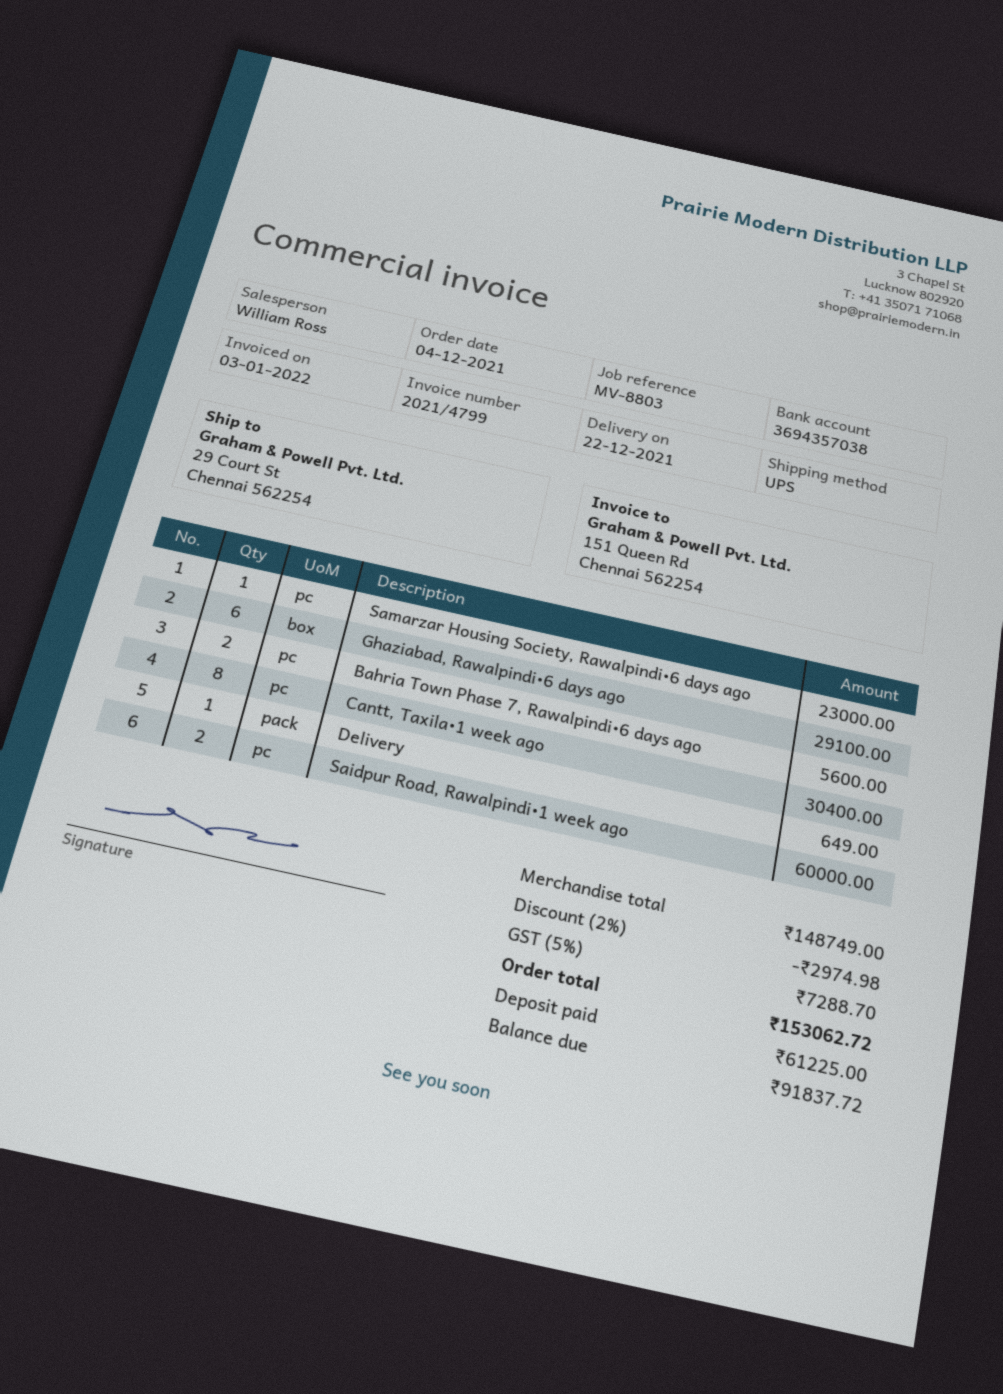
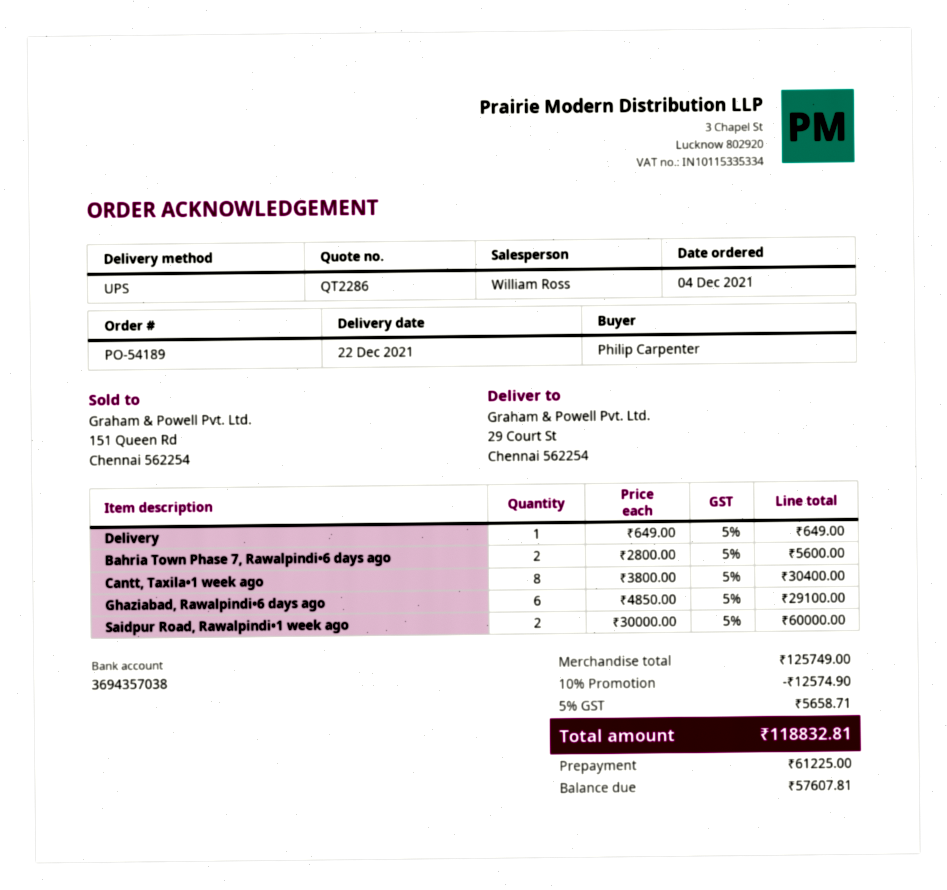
Samarzar Housing Society, Rawalpindi•6 days ago: 1 for 23000.00 -> none
subtotal: 148749.00 -> 125749.00
discount: 2% = 2974.98 -> 10% = 12574.90
tax: 5% = 7288.70 -> 5% = 5658.71
total: 153062.72 -> 118832.81
balance: 91837.72 -> 57607.81

